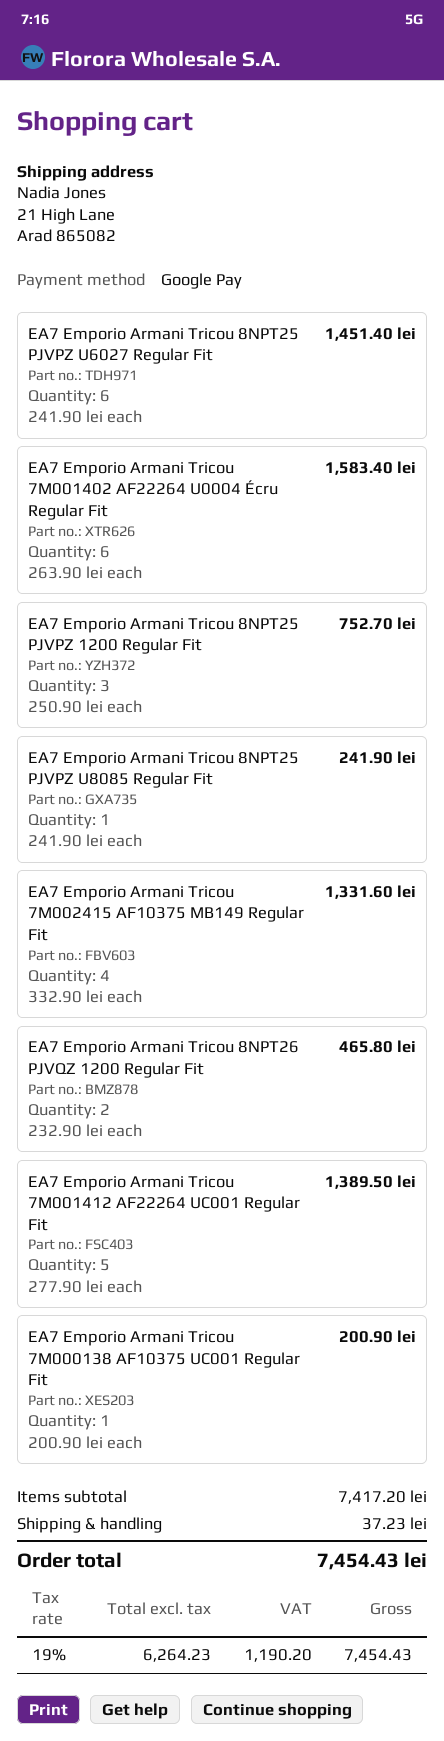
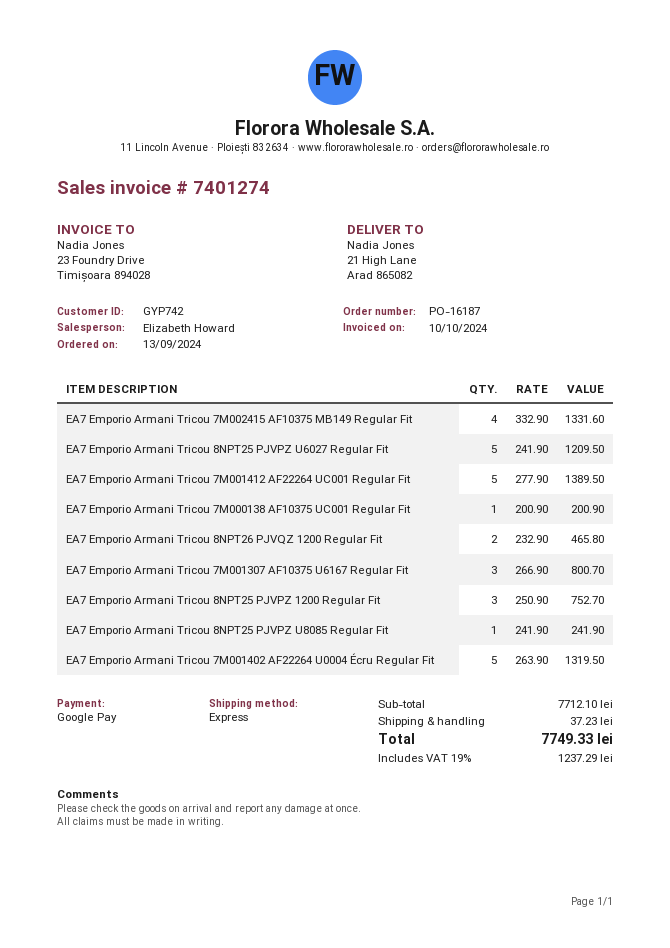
EA7 Emporio Armani Tricou 8NPT25 PJVPZ U6027 Regular Fit: 6 x 241.90 = 1451.40 -> 5 x 241.90 = 1209.50
EA7 Emporio Armani Tricou 7M001402 AF22264 U0004 Écru Regular Fit: 6 x 263.90 = 1583.40 -> 5 x 263.90 = 1319.50
EA7 Emporio Armani Tricou 7M001307 AF10375 U6167 Regular Fit: none -> 3 x 266.90 = 800.70
subtotal: 7417.20 -> 7712.10
tax: 19% = 1190.20 -> 19% = 1237.29
total: 7454.43 -> 7749.33

